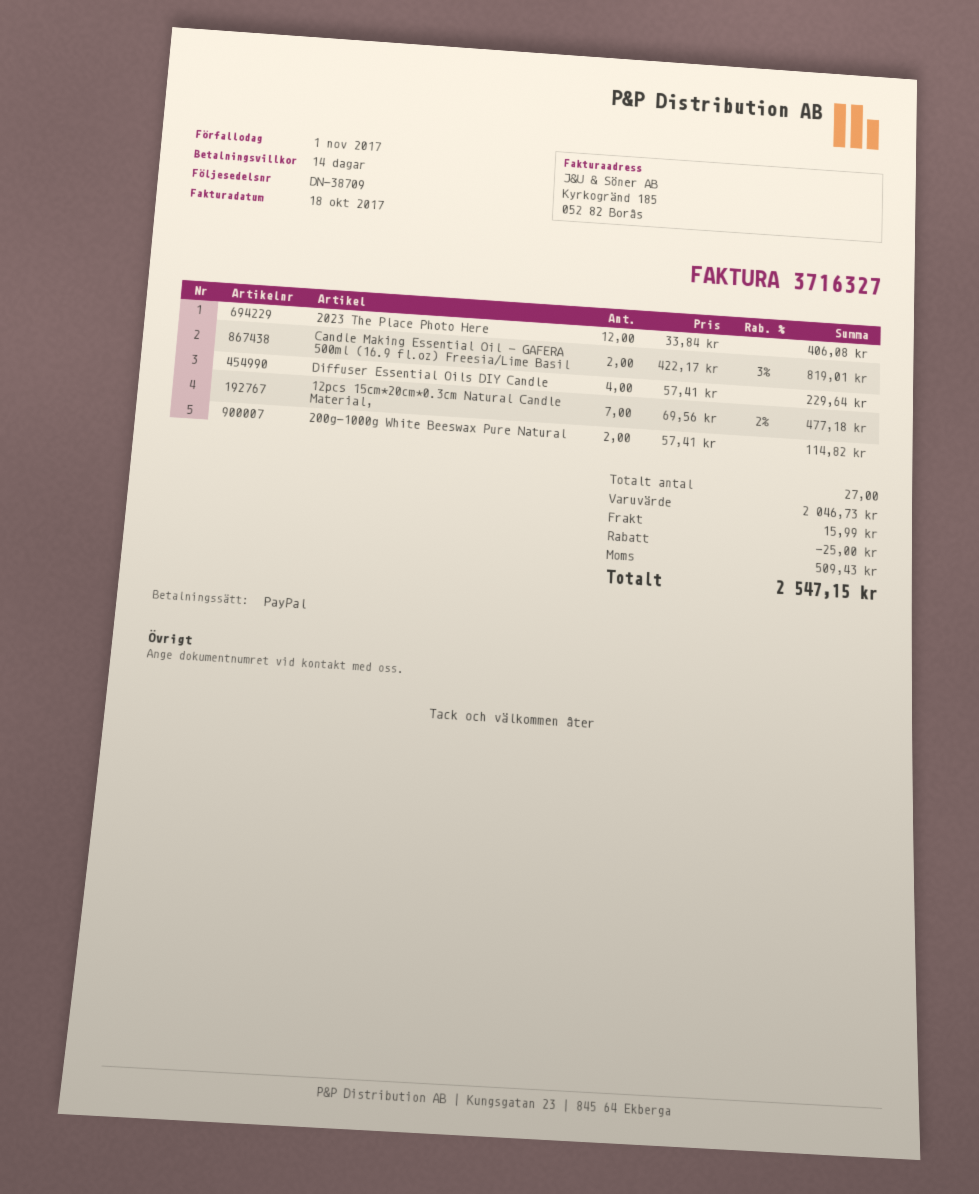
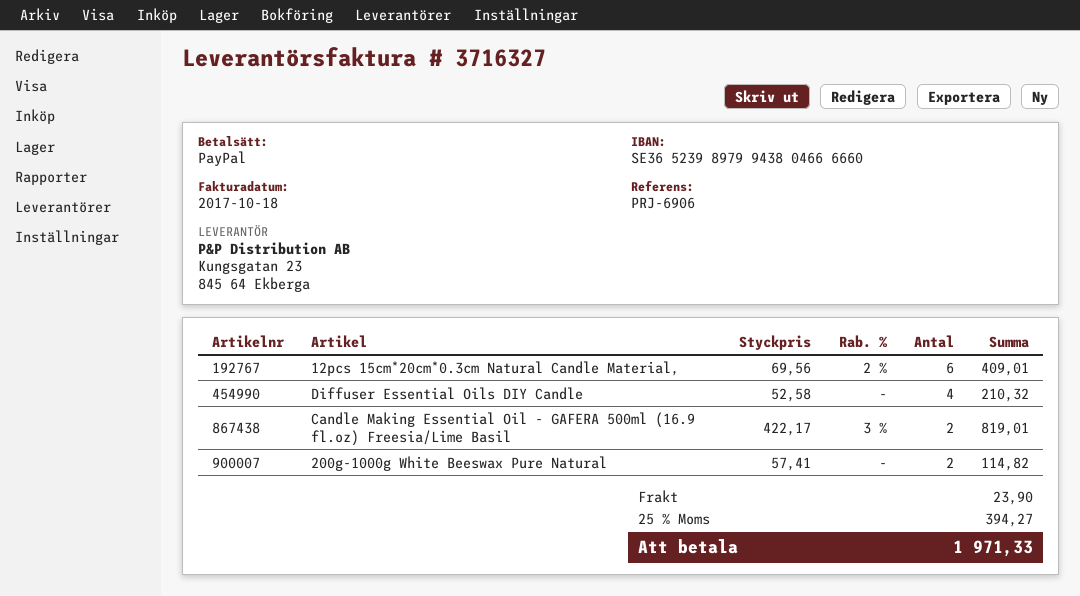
2023 The Place Photo Here: 12 x 33.84 = 406.08 -> none
Diffuser Essential Oils DIY Candle: 4 x 57.41 = 229.64 -> 4 x 52.58 = 210.32
12pcs 15cm*20cm*0.3cm Natural Candle Material,: 7 x 69.56 - 2% = 477.18 -> 6 x 69.56 - 2% = 409.01
discount: 25.00 -> none
shipping: 15.99 -> 23.90
tax: 509.43 -> 394.27
total: 2547.15 -> 1971.33

